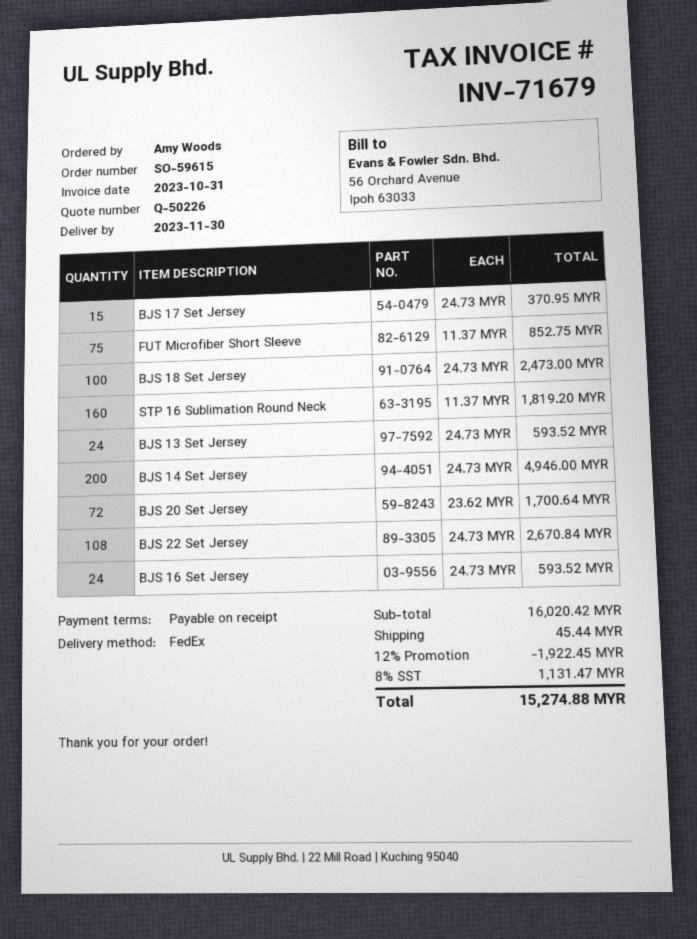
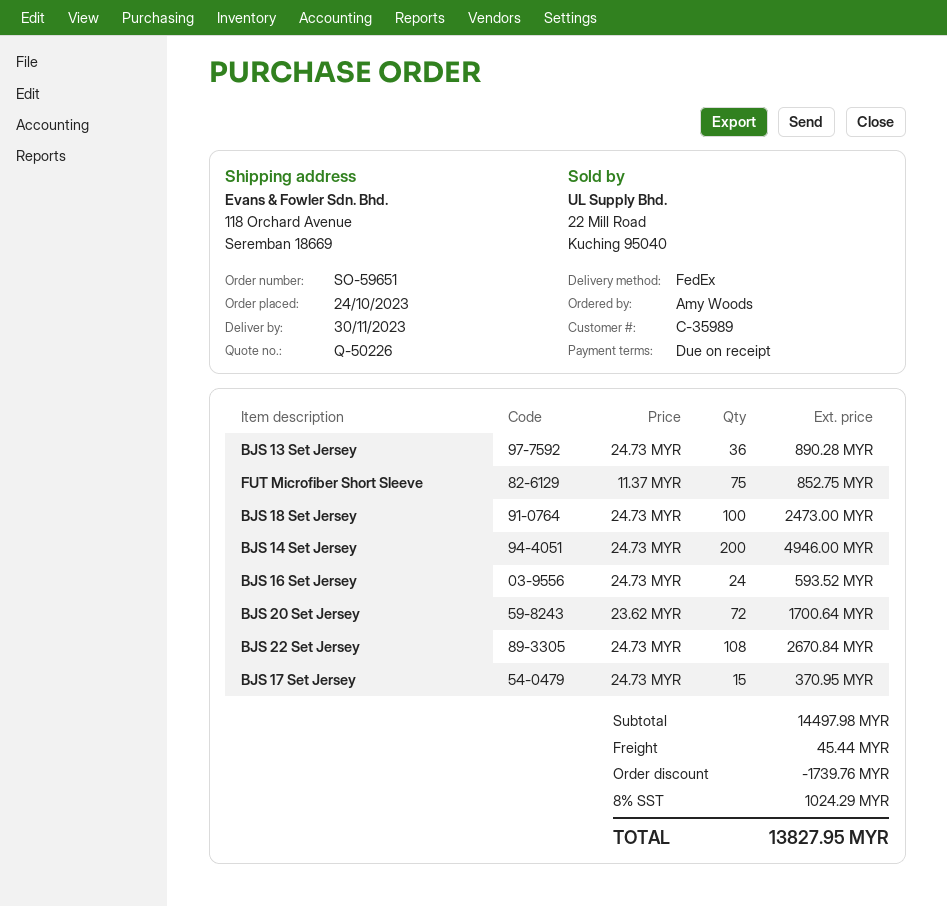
order number: SO-59615 -> SO-59651
STP 16 Sublimation Round Neck: 160 x 11.37 = 1819.20 -> none
BJS 13 Set Jersey: 24 x 24.73 = 593.52 -> 36 x 24.73 = 890.28
subtotal: 16020.42 -> 14497.98
discount: 1922.45 -> 1739.76
tax: 8% = 1131.47 -> 8% = 1024.29
total: 15274.88 -> 13827.95

